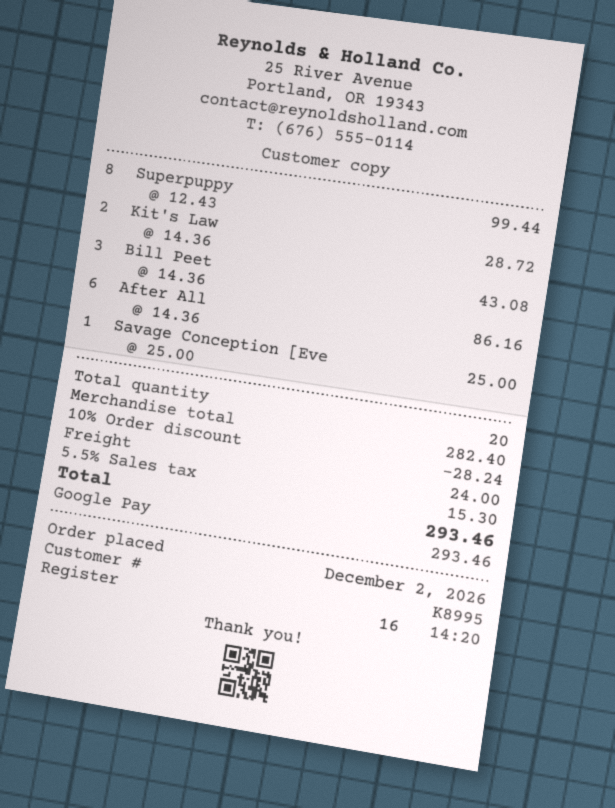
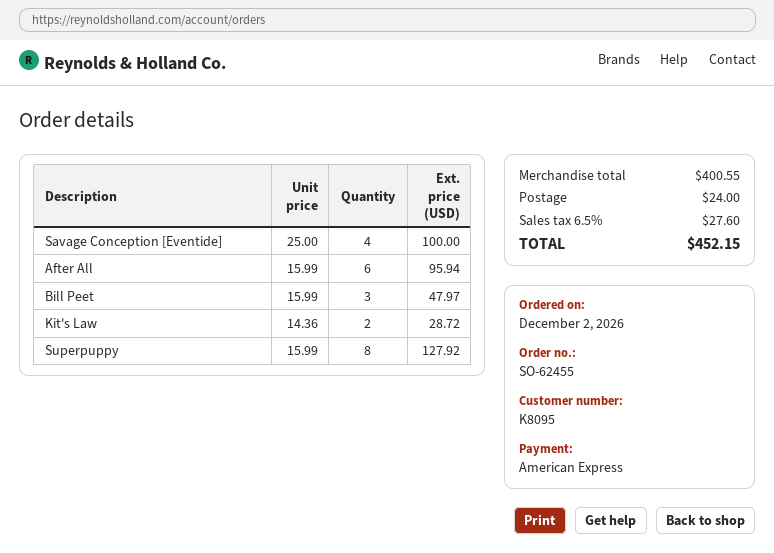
customer number: K8995 -> K8095
payment method: Google Pay -> American Express
Superpuppy: 8 x 12.43 = 99.44 -> 8 x 15.99 = 127.92
Bill Peet: 3 x 14.36 = 43.08 -> 3 x 15.99 = 47.97
After All: 6 x 14.36 = 86.16 -> 6 x 15.99 = 95.94
Savage Conception [Eve: 1 x 25.00 = 25.00 -> 4 x 25.00 = 100.00
subtotal: 282.40 -> 400.55
discount: 10% = 28.24 -> none
tax: 5.5% = 15.30 -> 6.5% = 27.60
total: 293.46 -> 452.15

